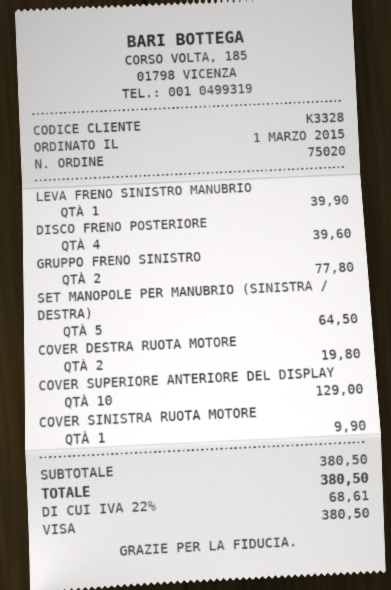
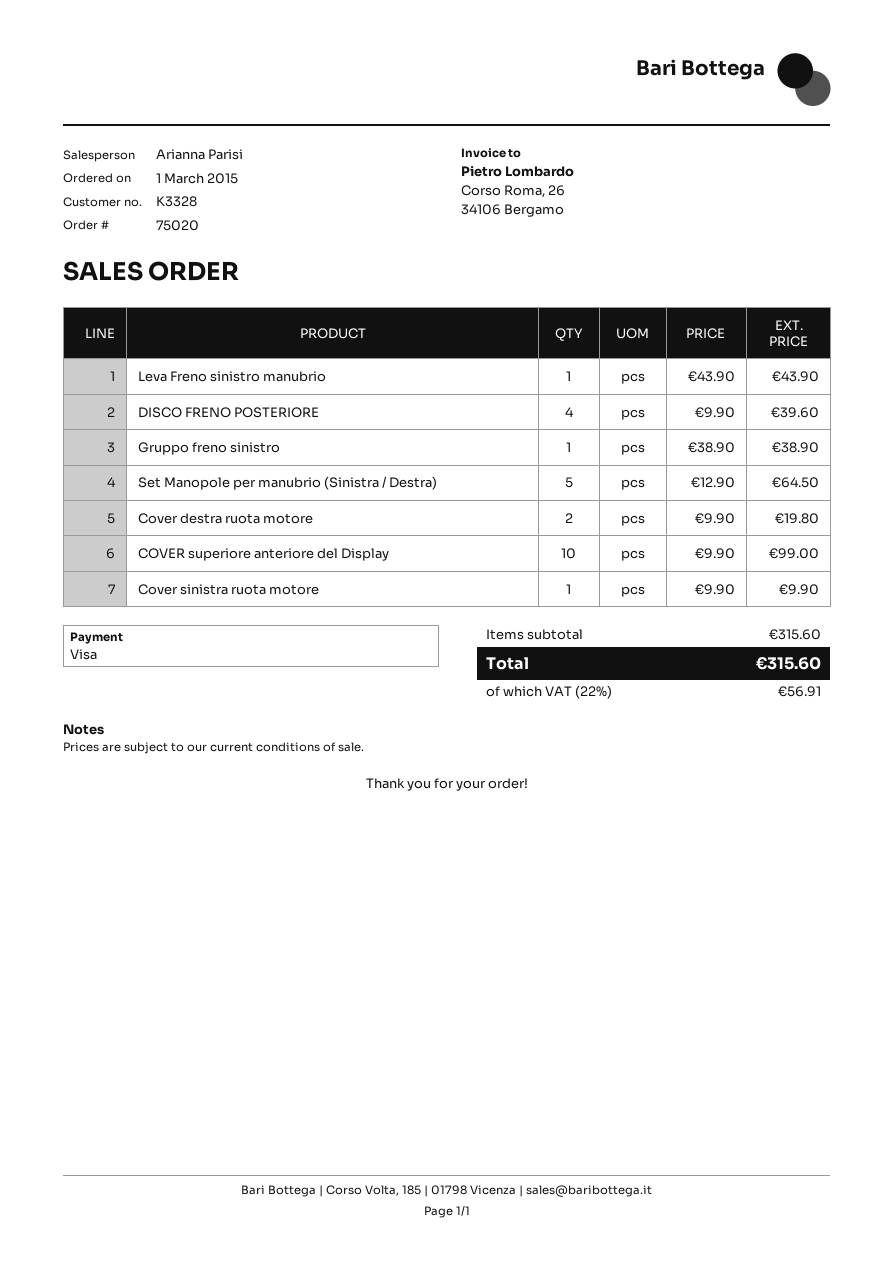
LEVA FRENO SINISTRO MANUBRIO: 1 for 39.90 -> 1 for 43.90
GRUPPO FRENO SINISTRO: 2 for 77.80 -> 1 for 38.90
COVER SUPERIORE ANTERIORE DEL DISPLAY: 10 for 129.00 -> 10 for 99.00
subtotal: 380.50 -> 315.60
tax: 22% = 68.61 -> 22% = 56.91
total: 380.50 -> 315.60

